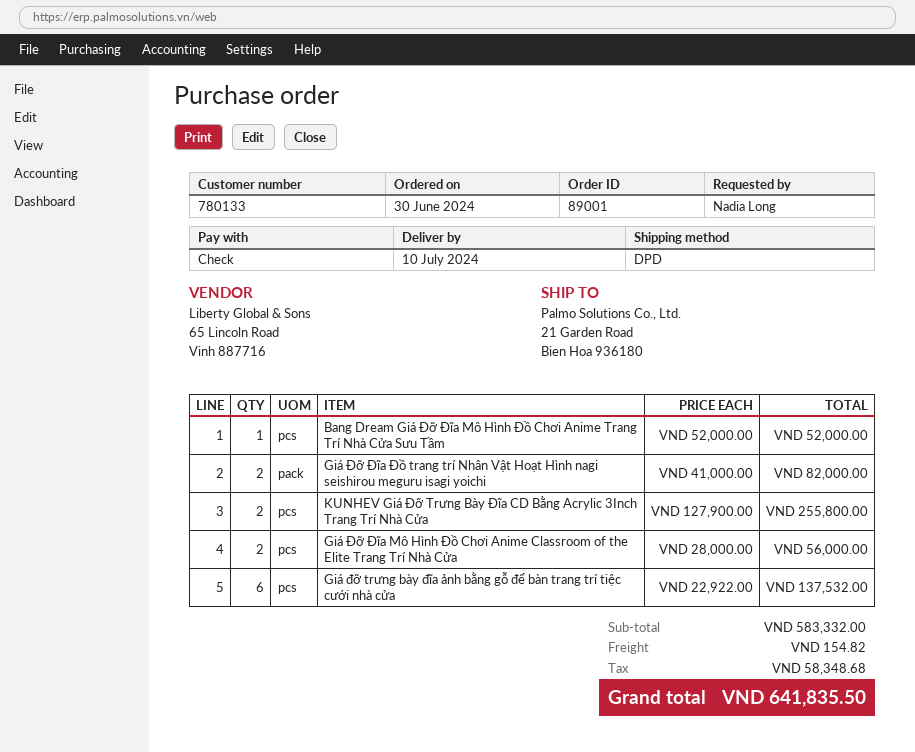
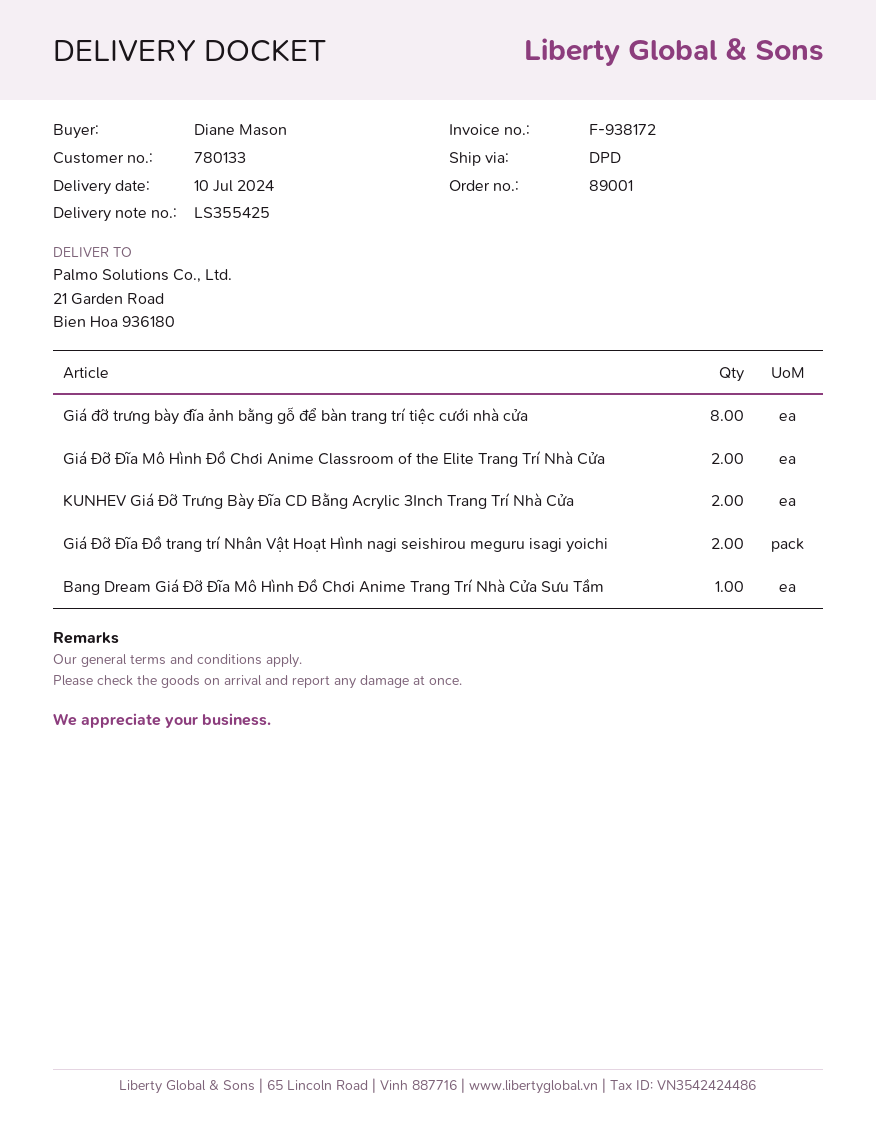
ordered by: Nadia Long -> Diane Mason
Giá đỡ trưng bày đĩa ảnh bằng gỗ để bàn trang trí tiệc cưới nhà cửa: 6 -> 8

